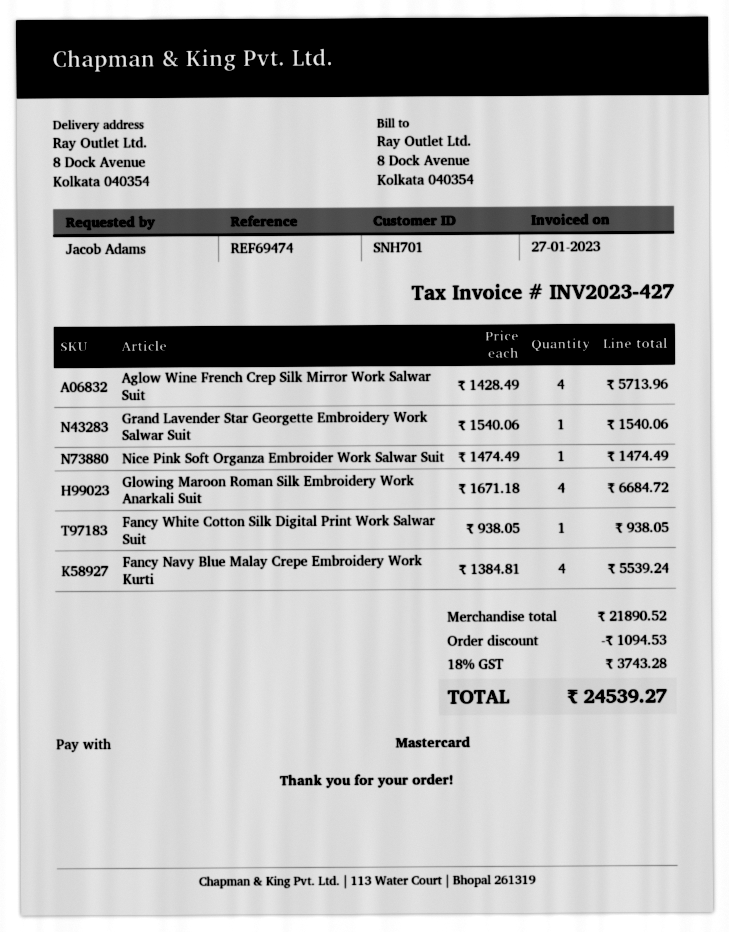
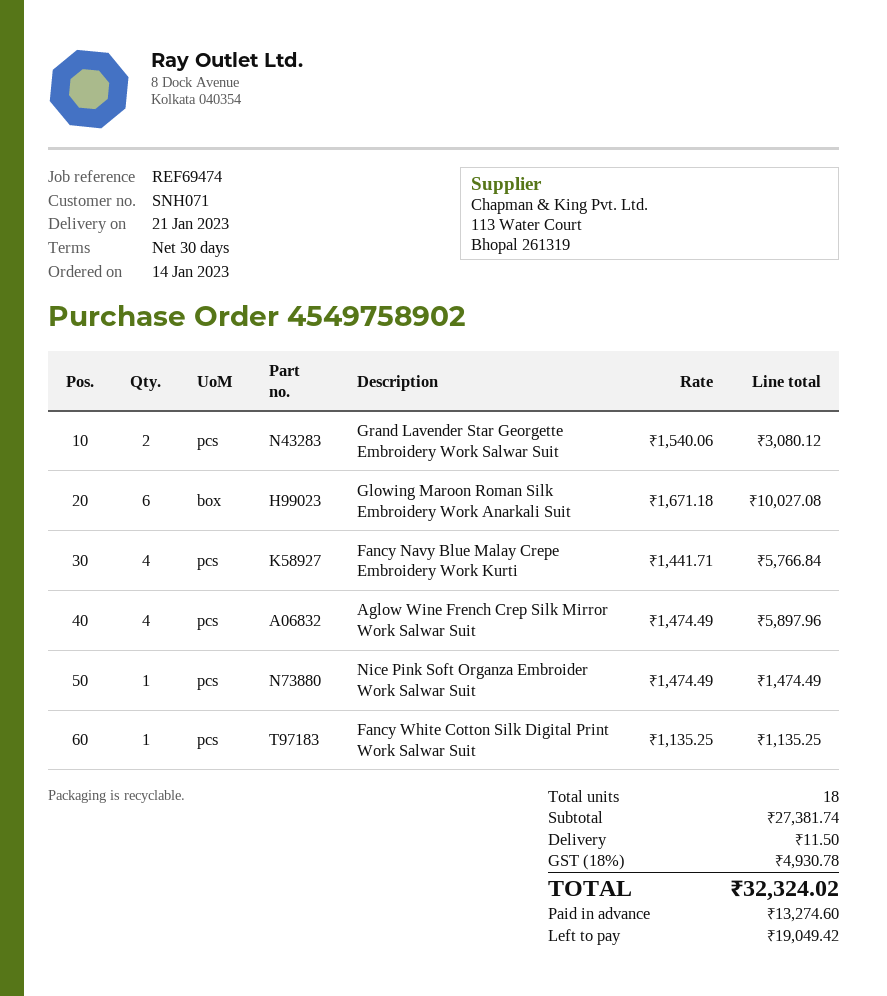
customer number: SNH701 -> SNH071
Aglow Wine French Crep Silk Mirror Work Salwar Suit: 4 x 1428.49 = 5713.96 -> 4 x 1474.49 = 5897.96
Grand Lavender Star Georgette Embroidery Work Salwar Suit: 1 x 1540.06 = 1540.06 -> 2 x 1540.06 = 3080.12
Glowing Maroon Roman Silk Embroidery Work Anarkali Suit: 4 x 1671.18 = 6684.72 -> 6 x 1671.18 = 10027.08
Fancy White Cotton Silk Digital Print Work Salwar Suit: 1 x 938.05 = 938.05 -> 1 x 1135.25 = 1135.25
Fancy Navy Blue Malay Crepe Embroidery Work Kurti: 4 x 1384.81 = 5539.24 -> 4 x 1441.71 = 5766.84
subtotal: 21890.52 -> 27381.74
discount: 1094.53 -> none
shipping: none -> 11.50
tax: 18% = 3743.28 -> 18% = 4930.78
total: 24539.27 -> 32324.02

